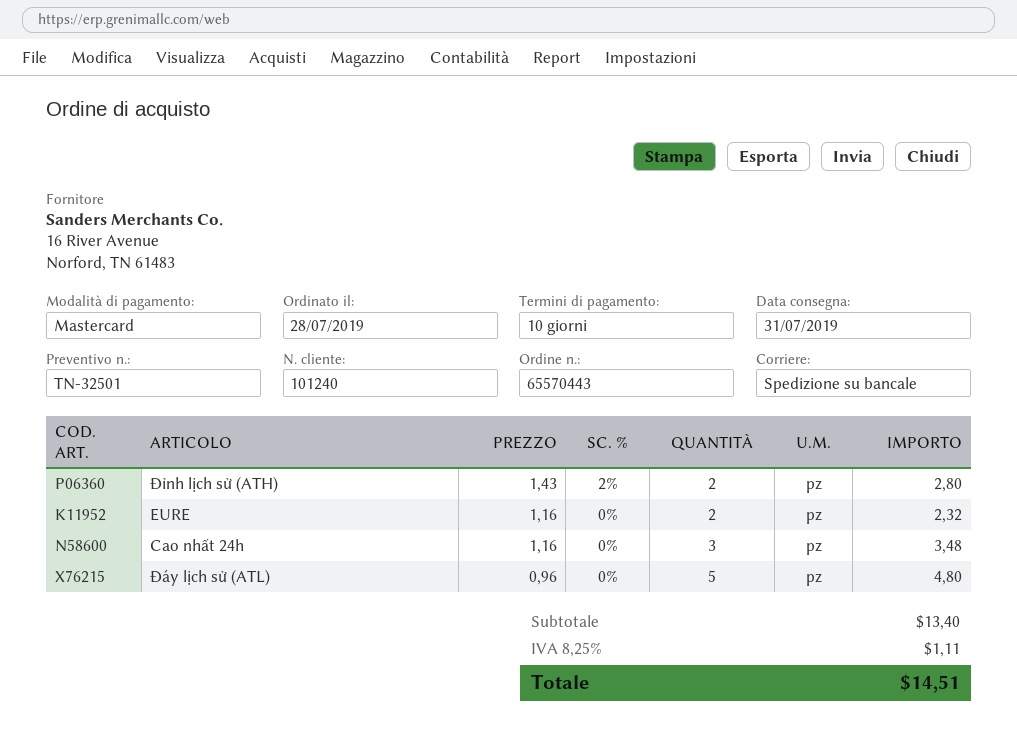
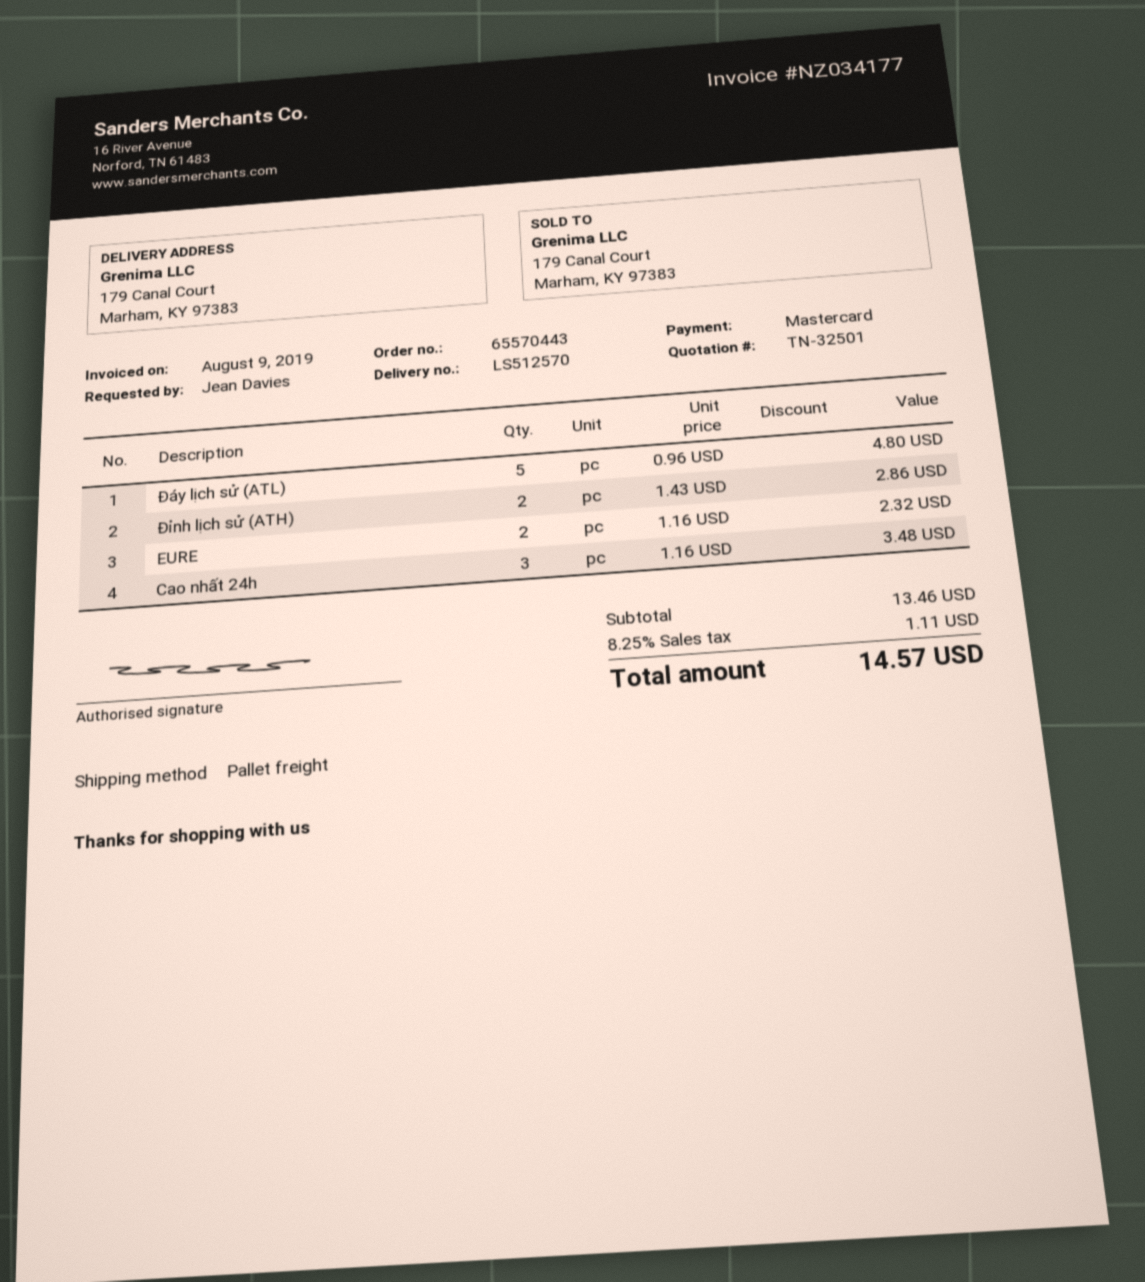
Đỉnh lịch sử (ATH): 2 x 1.43 - 2% = 2.80 -> 2 x 1.43 = 2.86
subtotal: 13.40 -> 13.46
total: 14.51 -> 14.57

